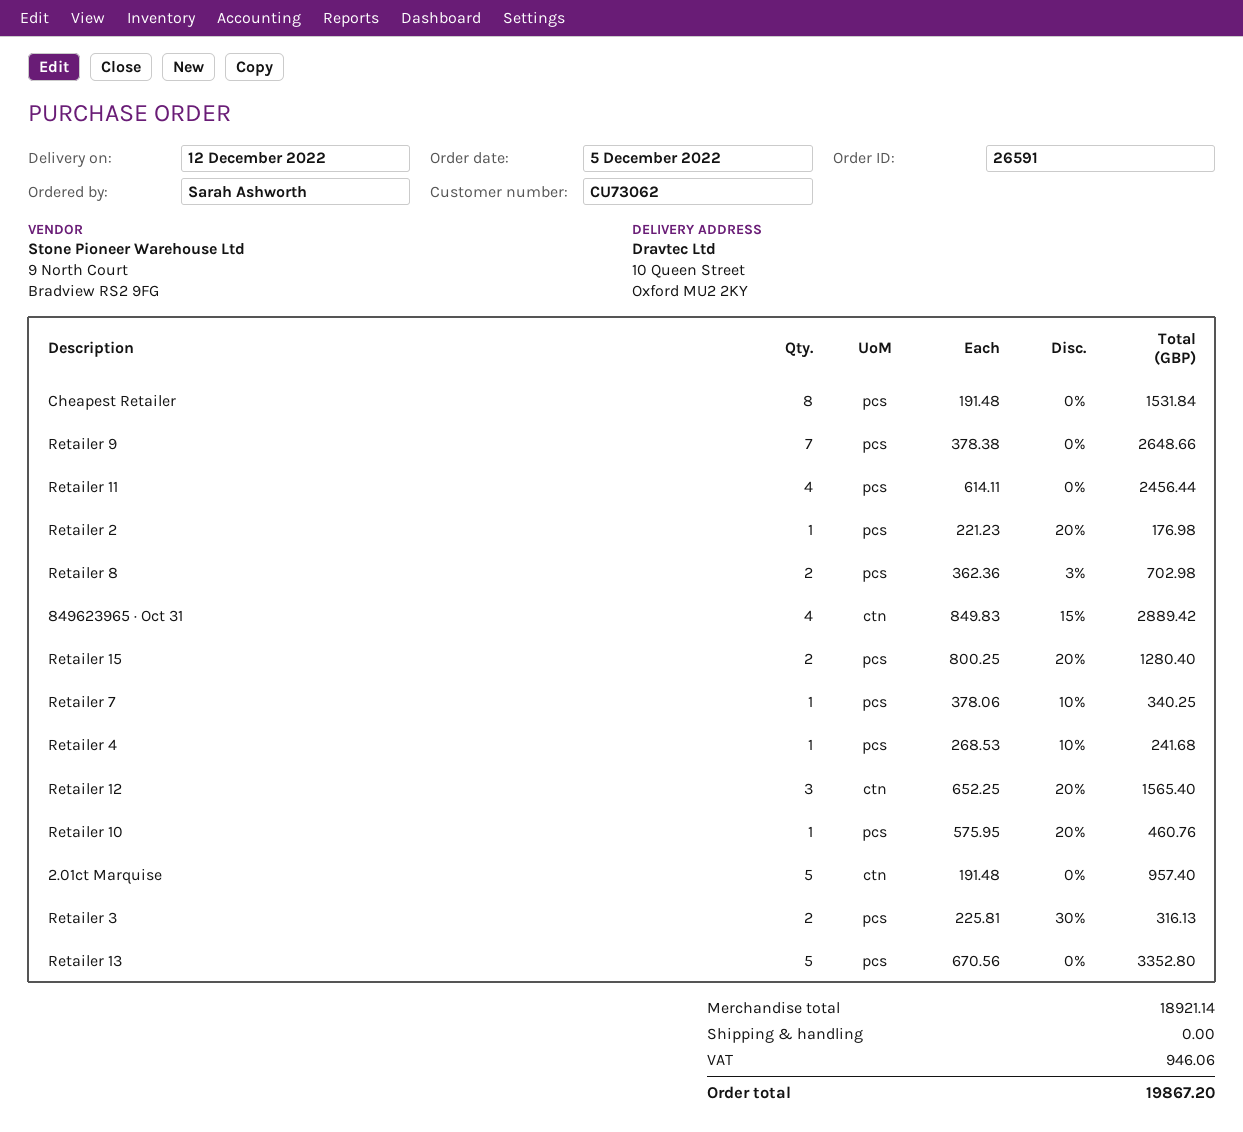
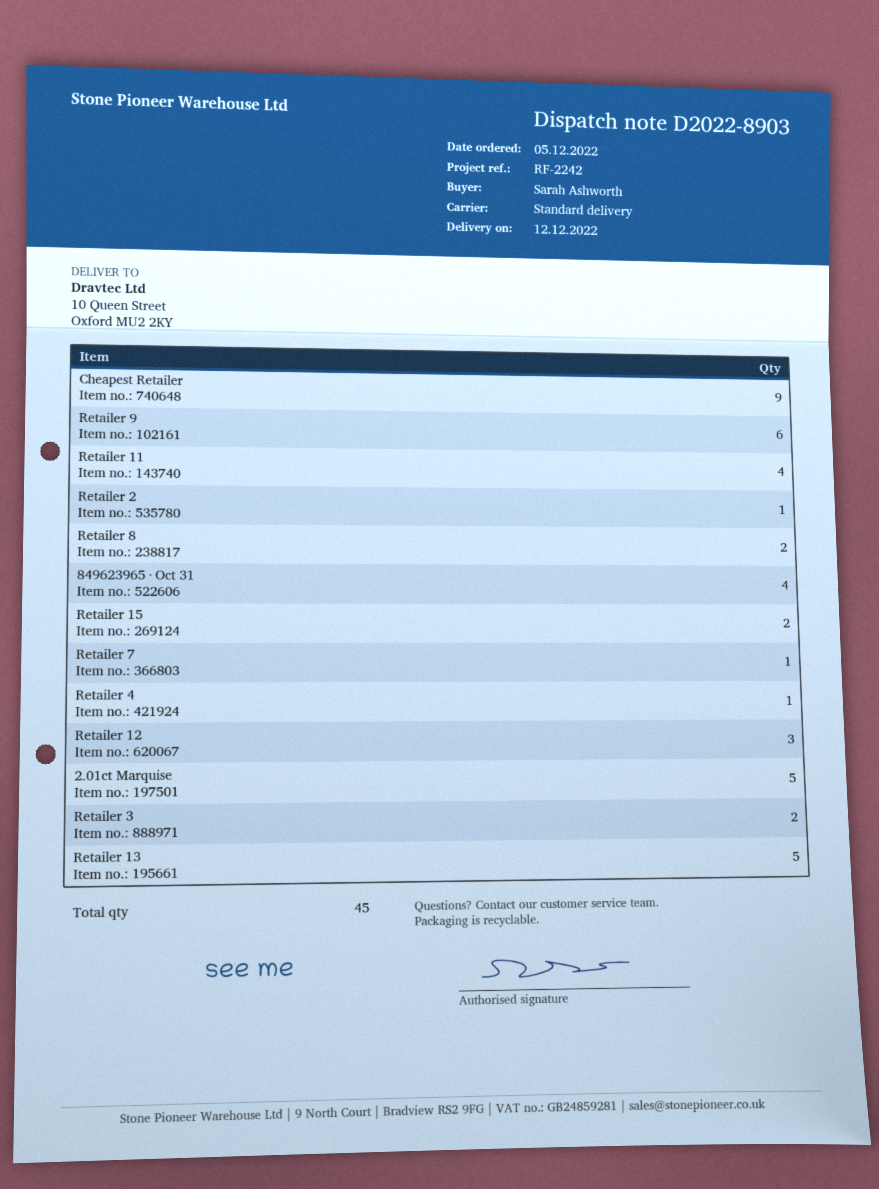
Cheapest Retailer: 8 -> 9
Retailer 9: 7 -> 6
Retailer 10: 1 -> none

